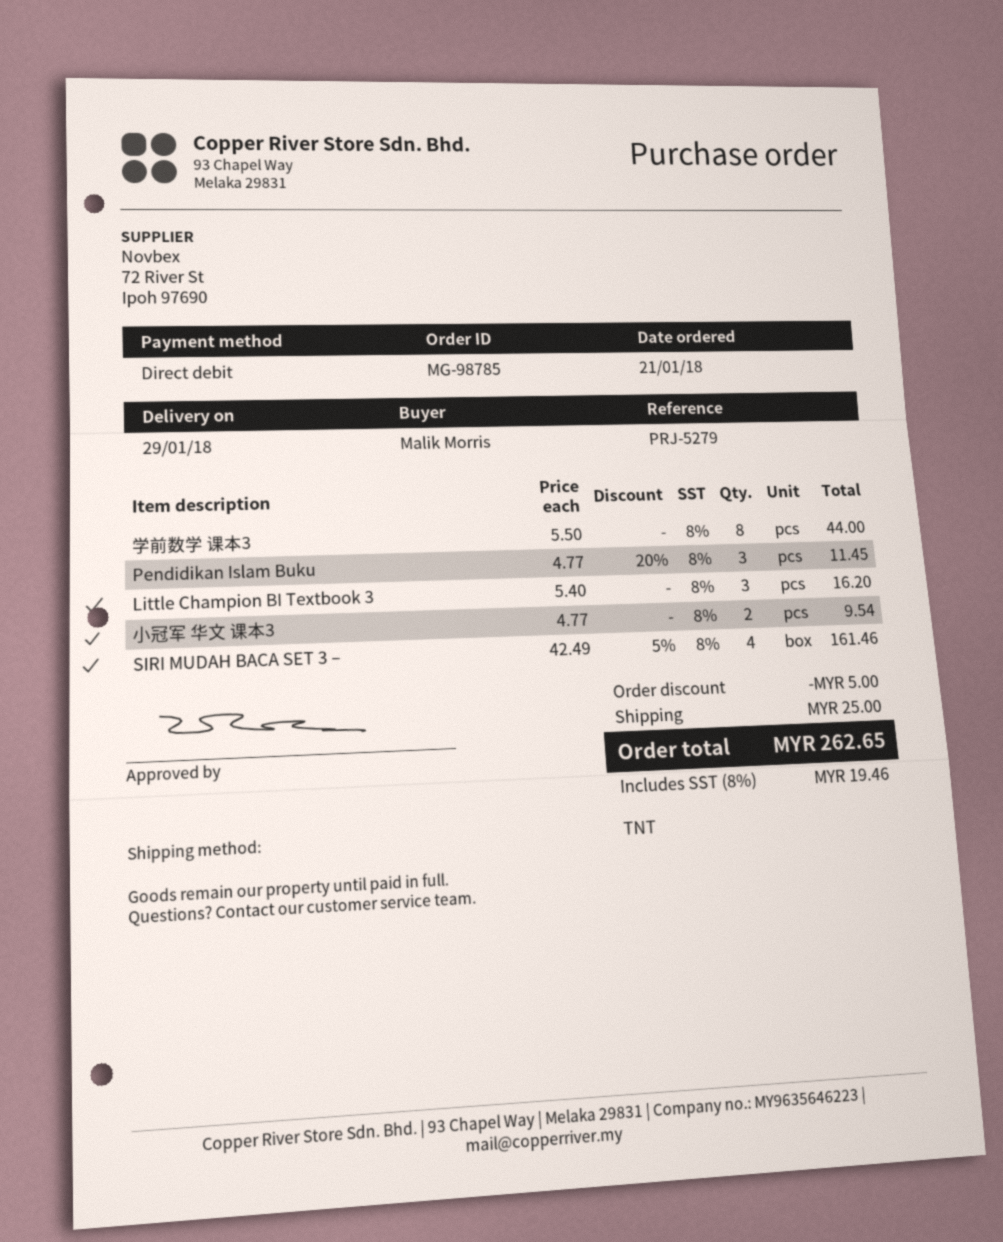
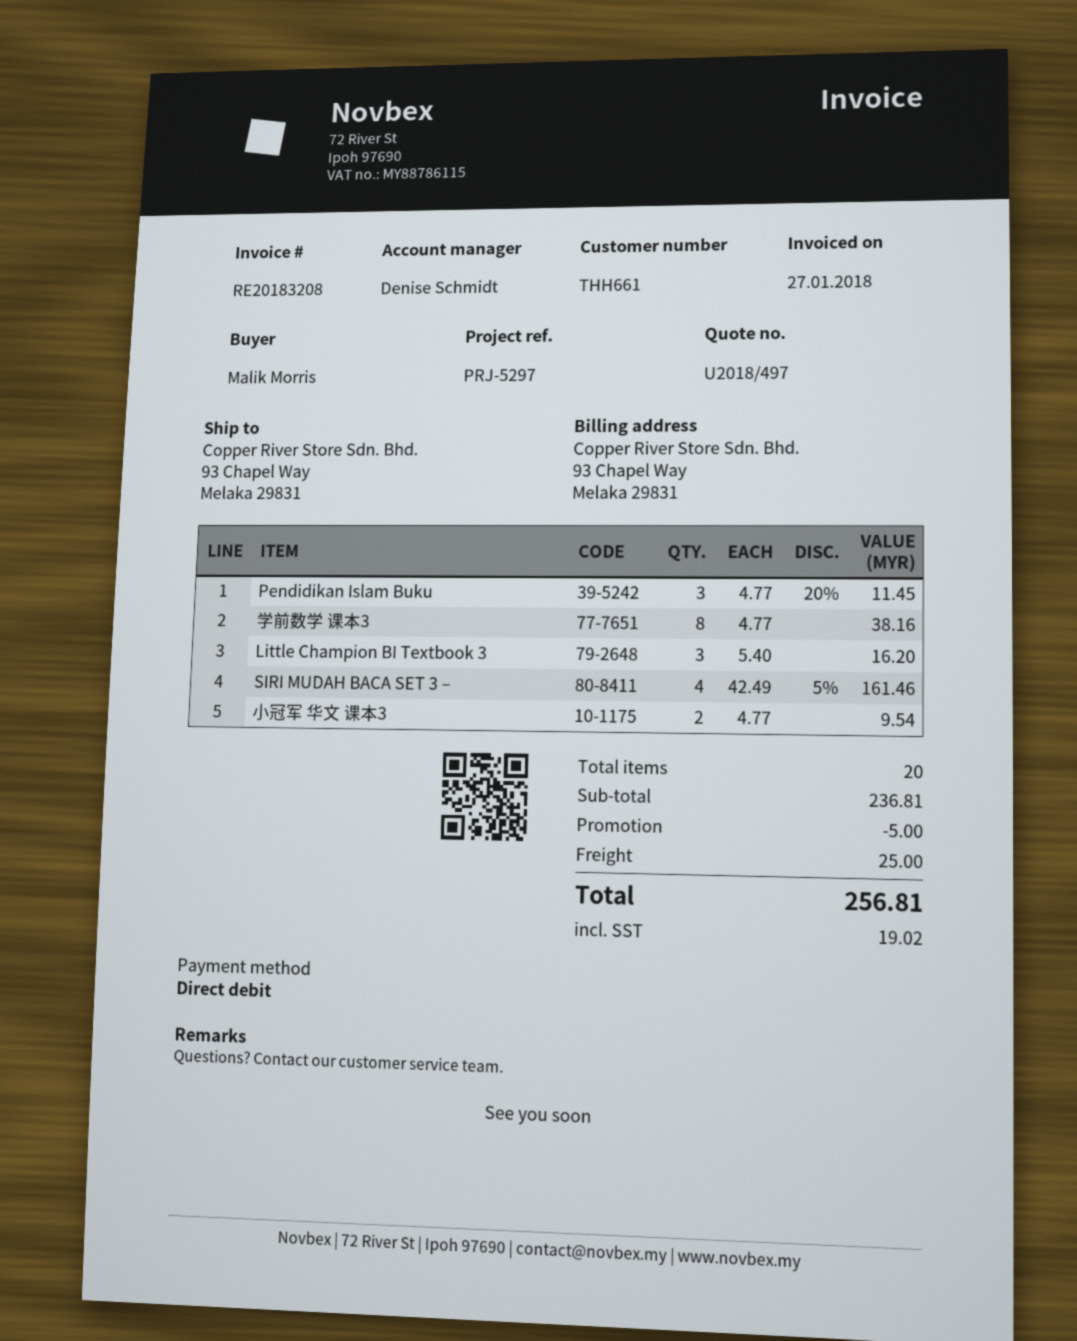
reference: PRJ-5279 -> PRJ-5297
学前数学 课本3: 8 x 5.50 = 44.00 -> 8 x 4.77 = 38.16
tax: 19.46 -> 19.02
total: 262.65 -> 256.81

